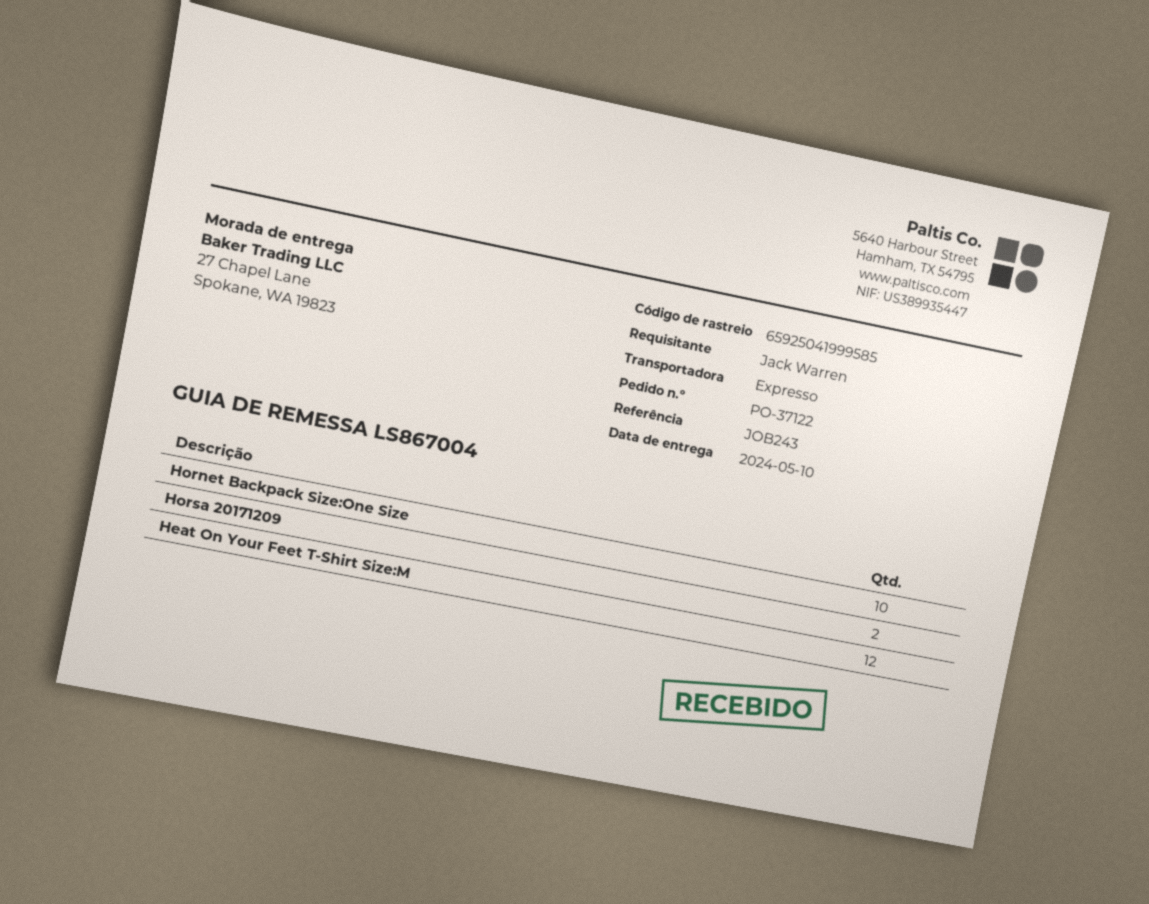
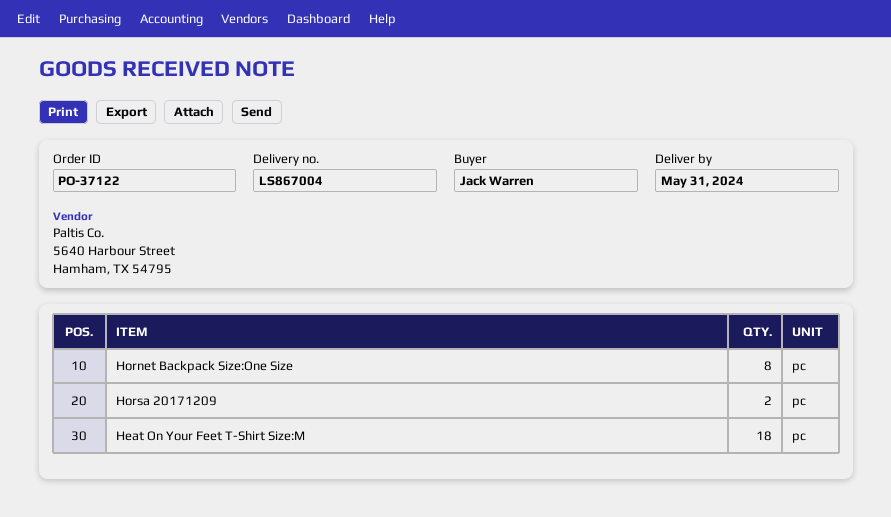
delivery date: 2024-05-10 -> 2024-05-31
Hornet Backpack Size:One Size: 10 -> 8
Heat On Your Feet T-Shirt Size:M: 12 -> 18

